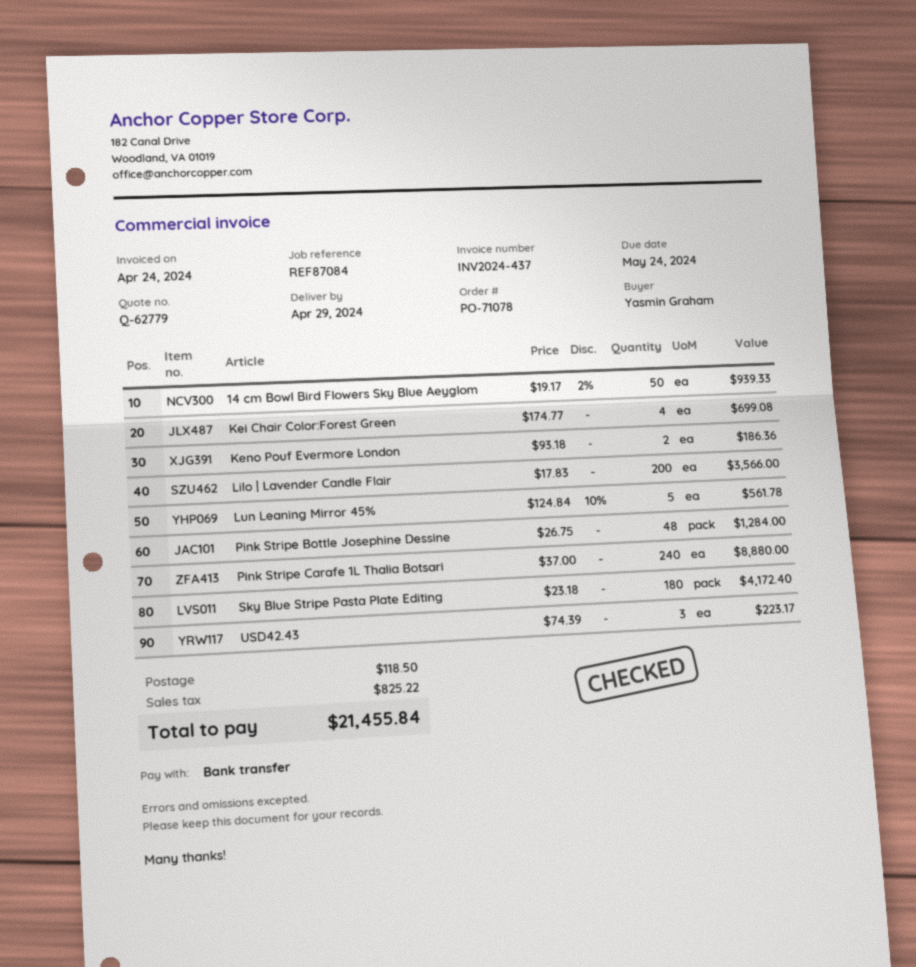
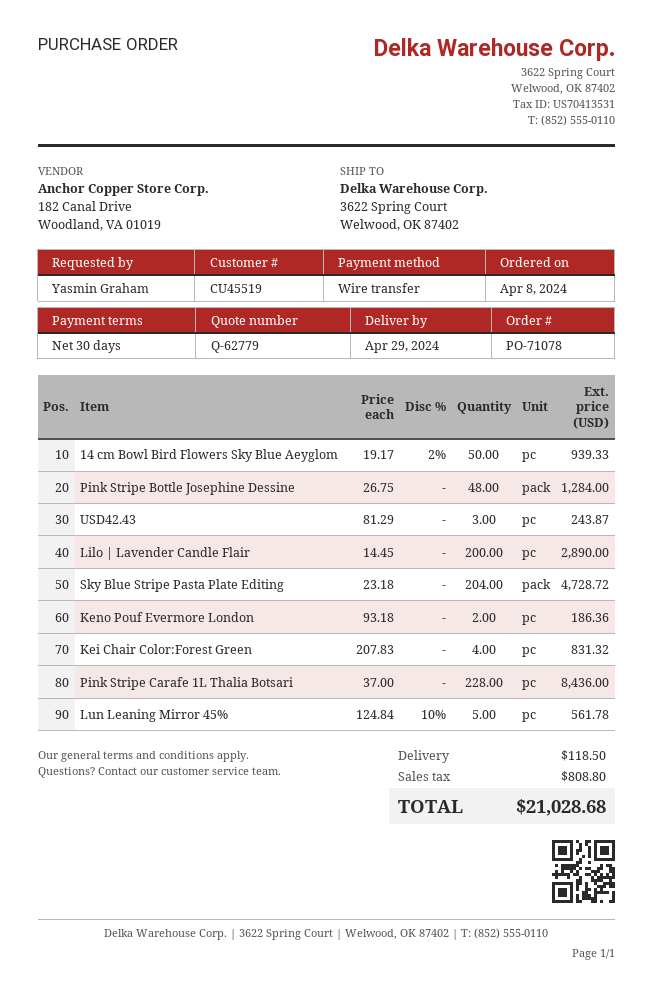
Kei Chair Color:Forest Green: 4 x 174.77 = 699.08 -> 4 x 207.83 = 831.32
Lilo | Lavender Candle Flair: 200 x 17.83 = 3566.00 -> 200 x 14.45 = 2890.00
Pink Stripe Carafe 1L Thalia Botsari: 240 x 37.00 = 8880.00 -> 228 x 37.00 = 8436.00
Sky Blue Stripe Pasta Plate Editing: 180 x 23.18 = 4172.40 -> 204 x 23.18 = 4728.72
USD42.43: 3 x 74.39 = 223.17 -> 3 x 81.29 = 243.87
tax: 825.22 -> 808.80
total: 21455.84 -> 21028.68

